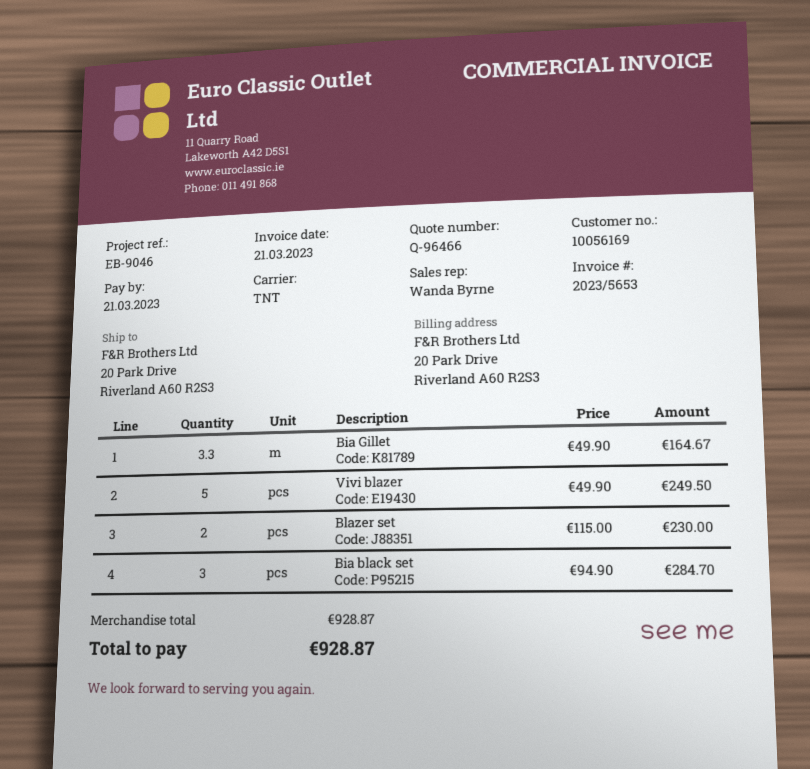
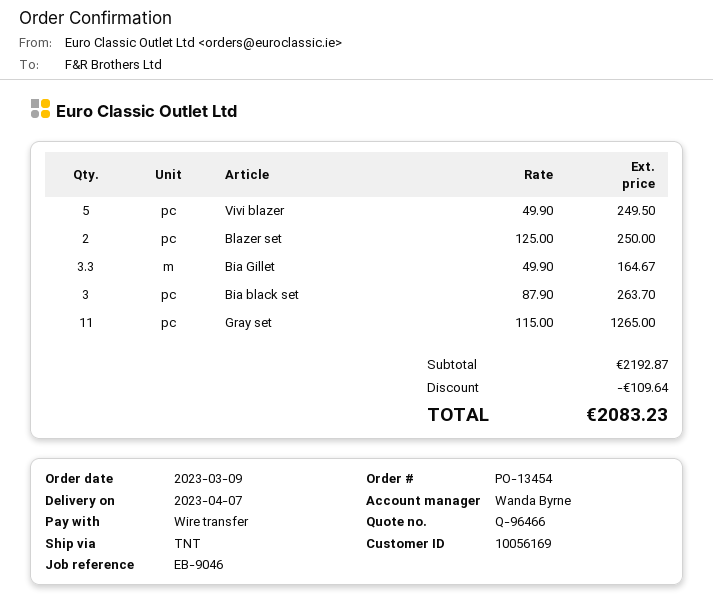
Blazer set: 2 x 115.00 = 230.00 -> 2 x 125.00 = 250.00
Bia black set: 3 x 94.90 = 284.70 -> 3 x 87.90 = 263.70
Gray set: none -> 11 x 115.00 = 1265.00
subtotal: 928.87 -> 2192.87
discount: none -> 109.64
total: 928.87 -> 2083.23

